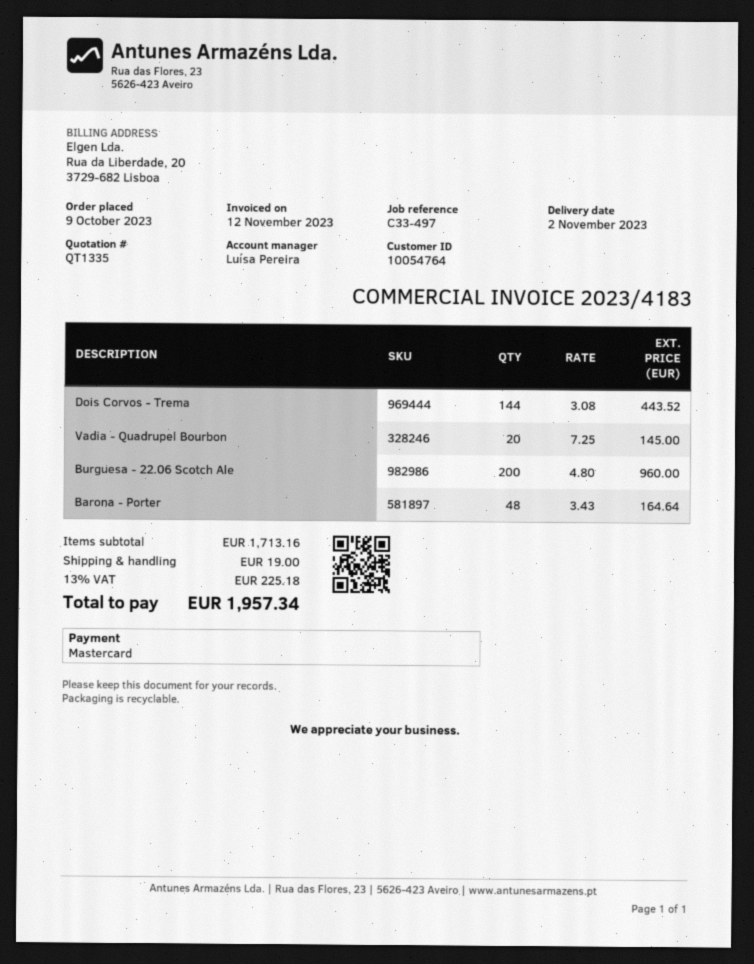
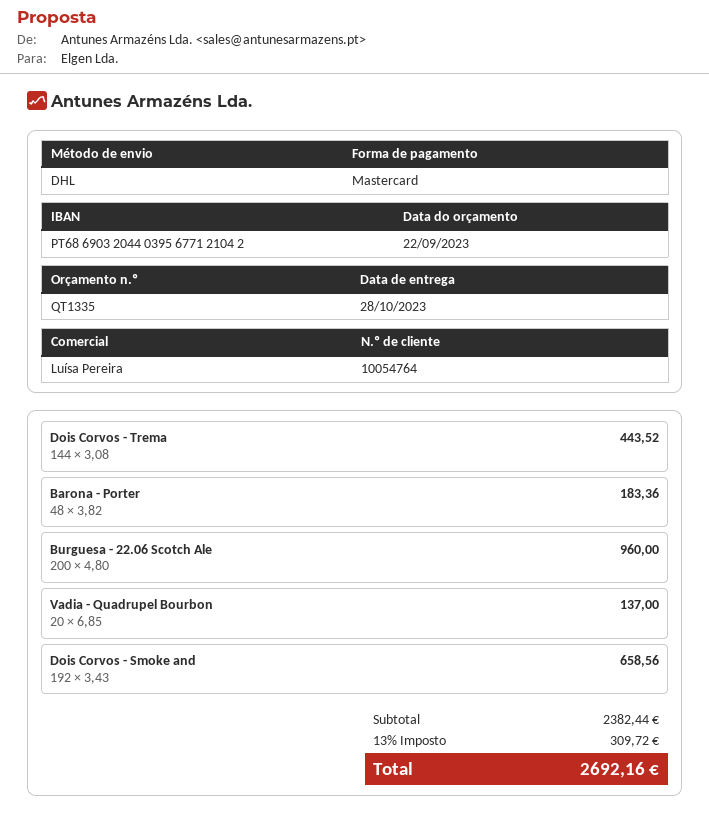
delivery date: 2023-11-02 -> 2023-10-28
Vadia - Quadrupel Bourbon: 20 x 7.25 = 145.00 -> 20 x 6.85 = 137.00
Barona - Porter: 48 x 3.43 = 164.64 -> 48 x 3.82 = 183.36
Dois Corvos - Smoke and: none -> 192 x 3.43 = 658.56
subtotal: 1713.16 -> 2382.44
shipping: 19.00 -> none
tax: 13% = 225.18 -> 13% = 309.72
total: 1957.34 -> 2692.16

